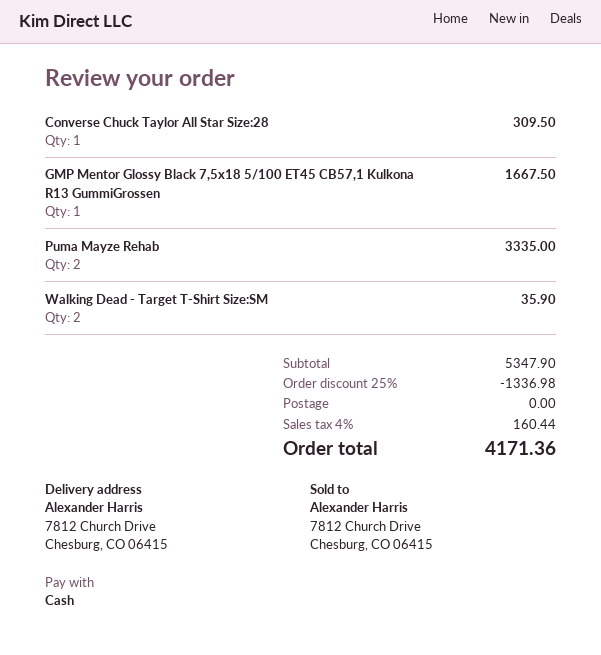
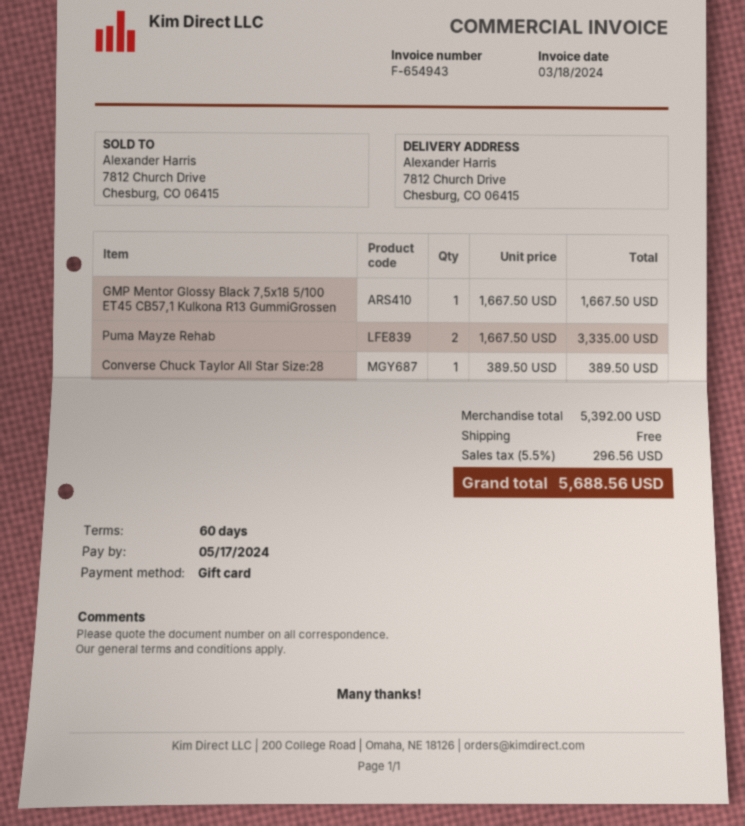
payment method: cash -> gift card
Converse Chuck Taylor All Star Size:28: 1 for 309.50 -> 1 for 389.50
Walking Dead - Target T-Shirt Size:SM: 2 for 35.90 -> none
subtotal: 5347.90 -> 5392.00
discount: 25% = 1336.98 -> none
tax: 4% = 160.44 -> 5.5% = 296.56
total: 4171.36 -> 5688.56

